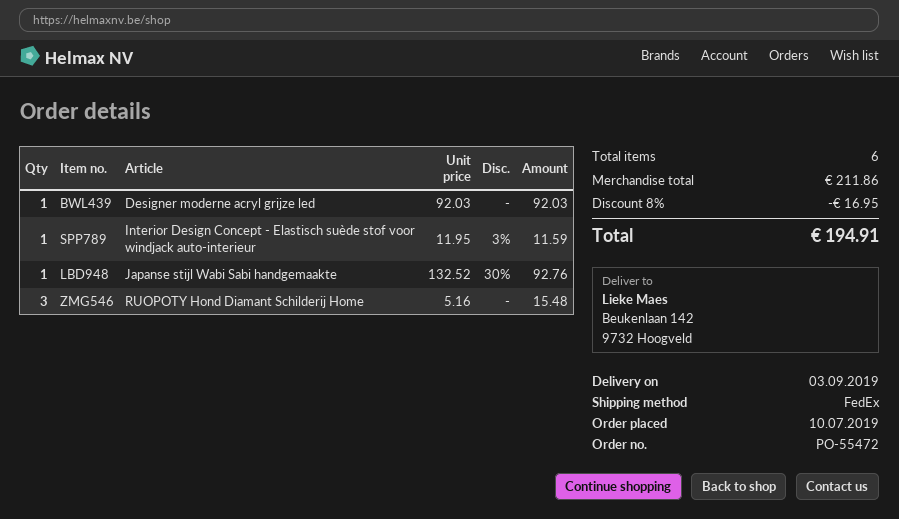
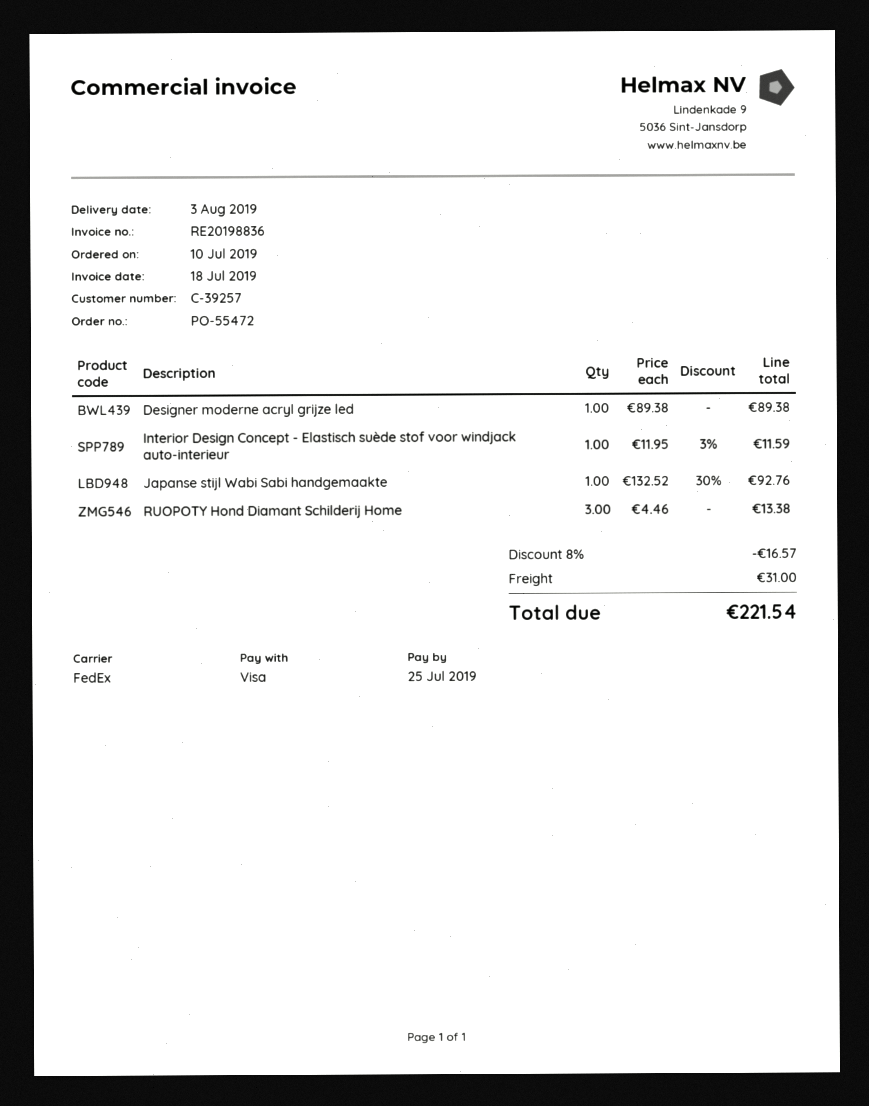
delivery date: 2019-09-03 -> 2019-08-03
Designer moderne acryl grijze led: 1 x 92.03 = 92.03 -> 1 x 89.38 = 89.38
RUOPOTY Hond Diamant Schilderij Home: 3 x 5.16 = 15.48 -> 3 x 4.46 = 13.38
discount: 8% = 16.95 -> 8% = 16.57
shipping: none -> 31.00
total: 194.91 -> 221.54

